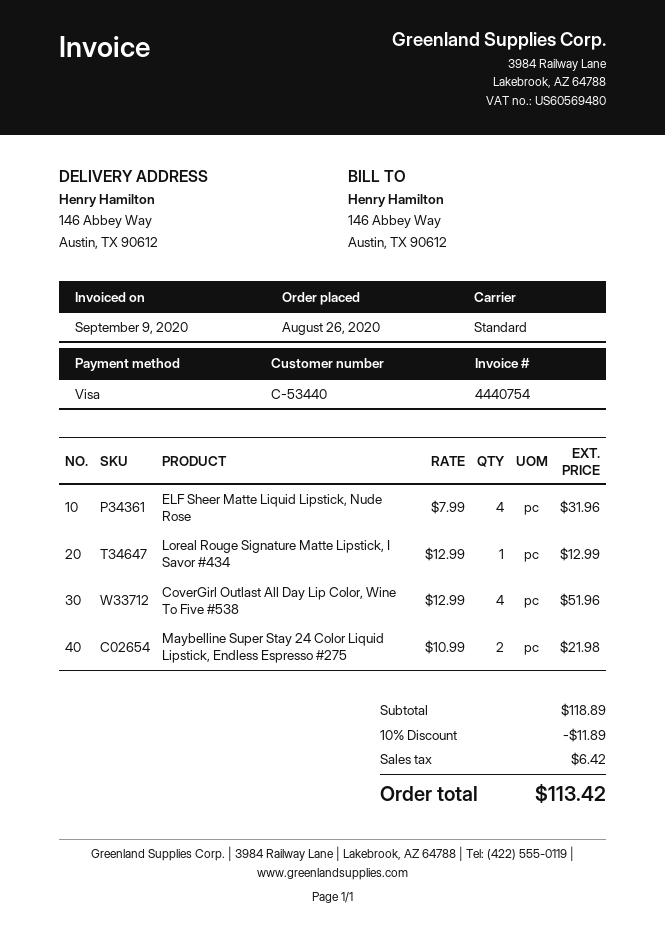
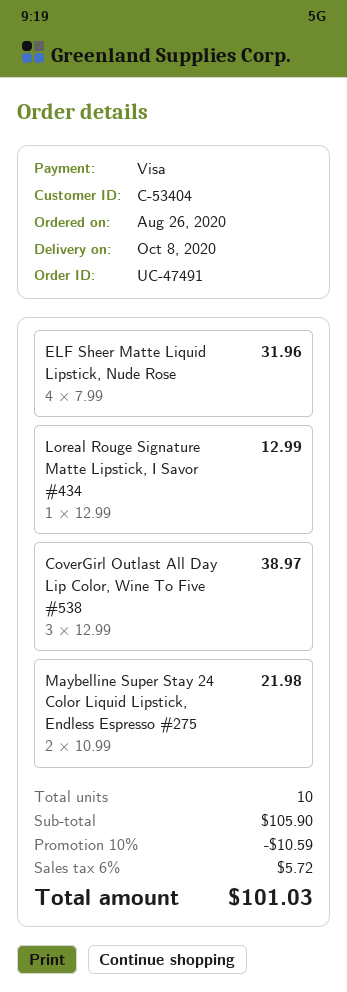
customer number: C-53440 -> C-53404
CoverGirl Outlast All Day Lip Color, Wine To Five #538: 4 x 12.99 = 51.96 -> 3 x 12.99 = 38.97
subtotal: 118.89 -> 105.90
discount: 10% = 11.89 -> 10% = 10.59
tax: 6.42 -> 5.72
total: 113.42 -> 101.03

